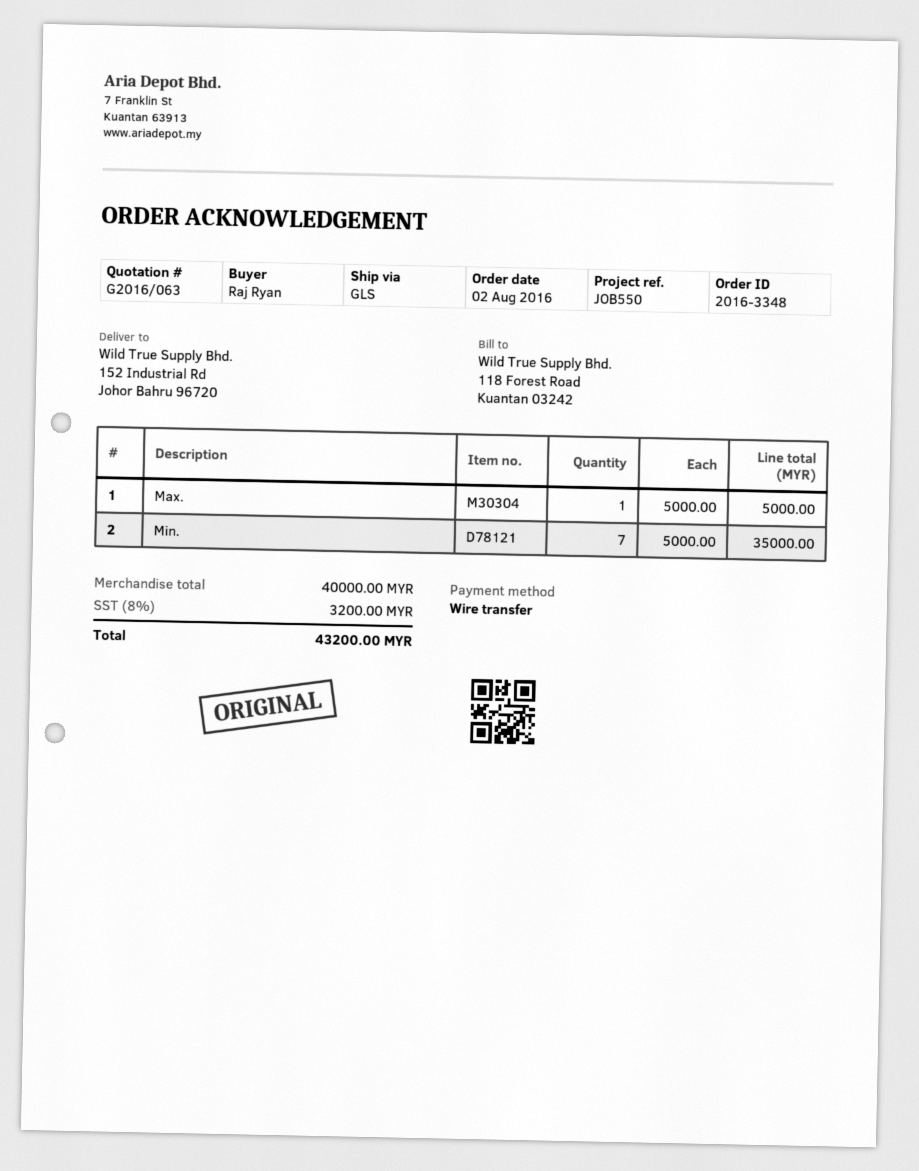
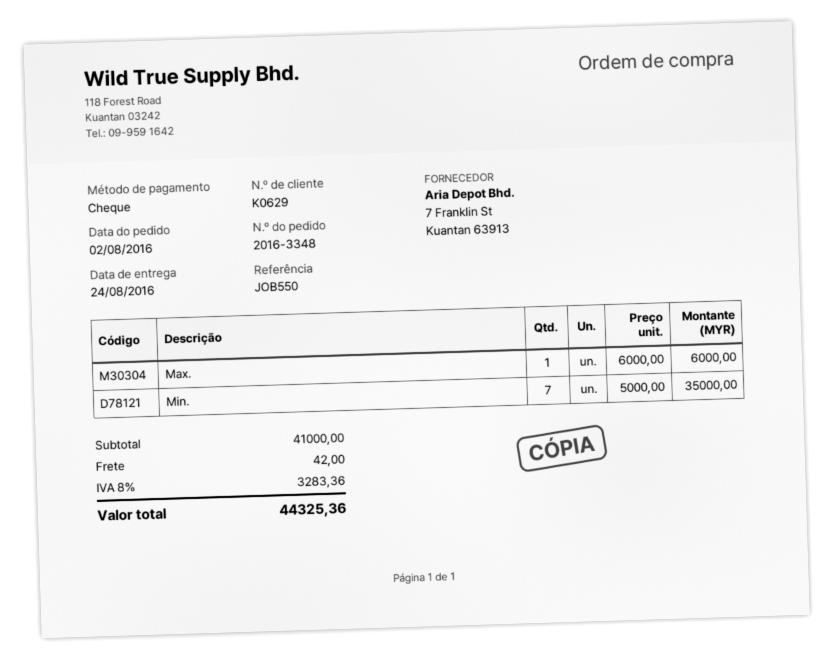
payment method: bank transfer -> cheque
Max.: 1 x 5000.00 = 5000.00 -> 1 x 6000.00 = 6000.00
subtotal: 40000.00 -> 41000.00
shipping: none -> 42.00
tax: 8% = 3200.00 -> 8% = 3283.36
total: 43200.00 -> 44325.36

